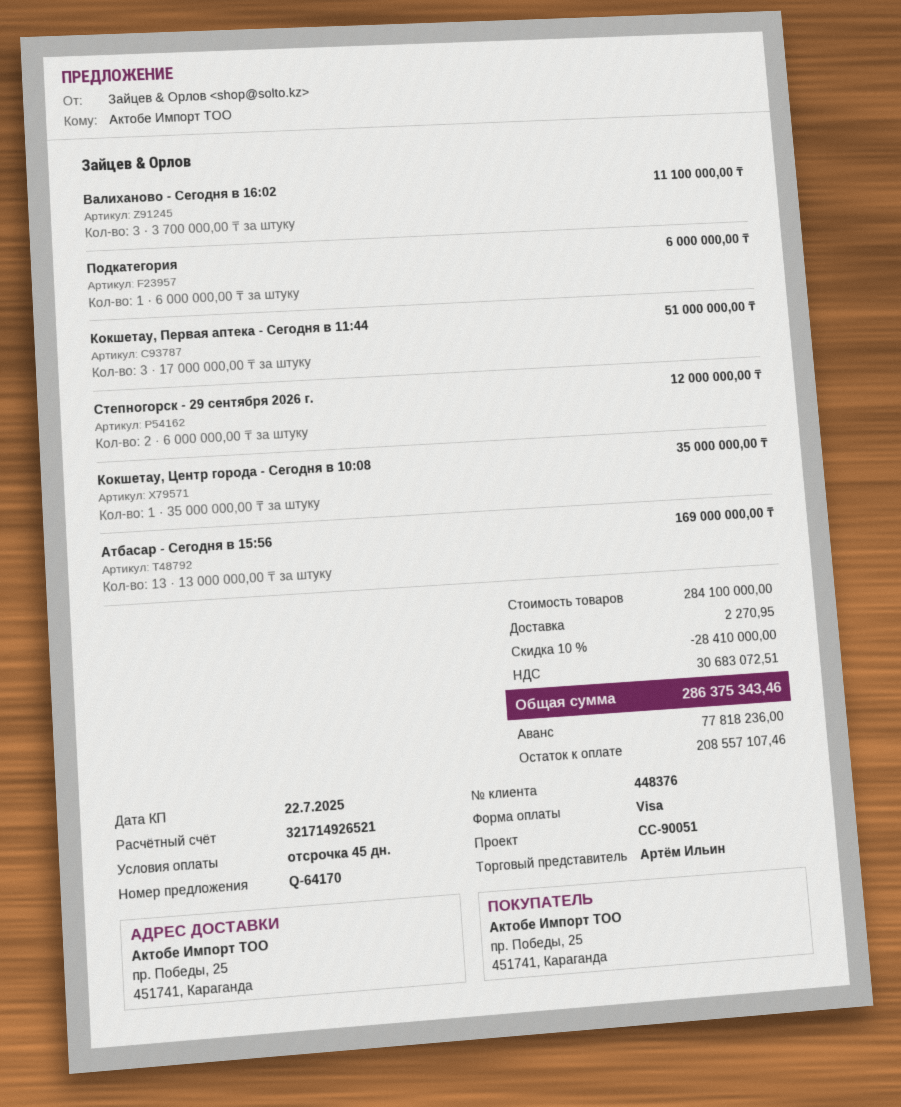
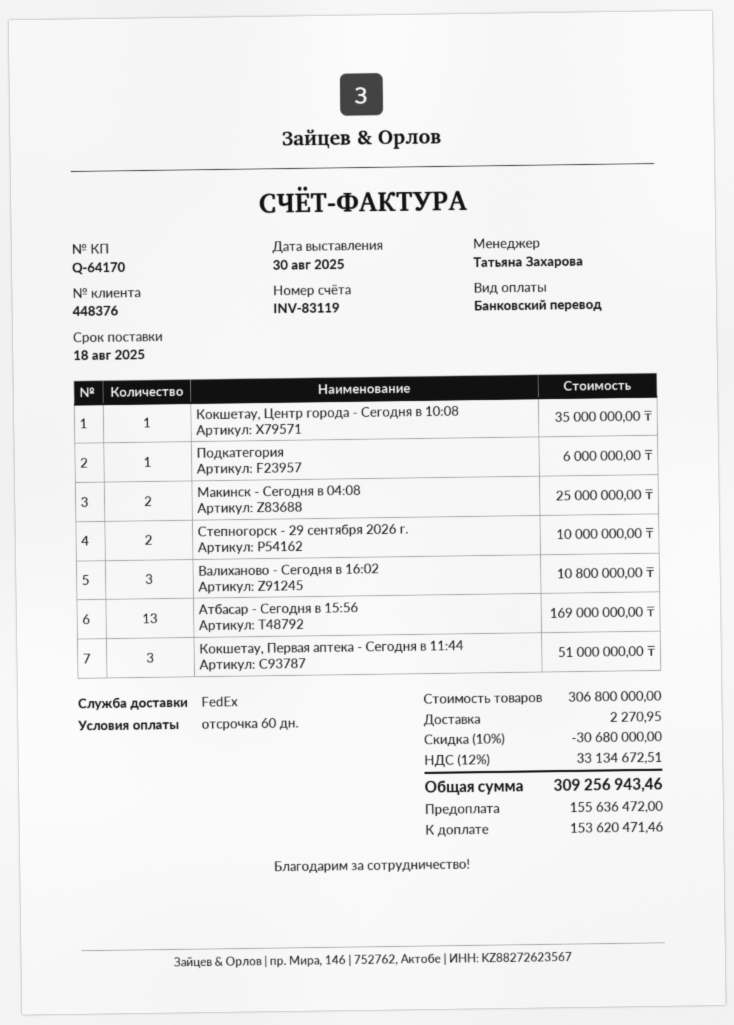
payment terms: 45 days -> 60 days
sales rep: Артём Ильин -> Татьяна Захарова
payment method: Visa -> bank transfer
Валиханово - Сегодня в 16:02: 3 for 11100000.00 -> 3 for 10800000.00
Степногорск - 29 сентября 2026 г.: 2 for 12000000.00 -> 2 for 10000000.00
Макинск - Сегодня в 04:08: none -> 2 for 25000000.00
subtotal: 284100000.00 -> 306800000.00
discount: 10% = 28410000.00 -> 10% = 30680000.00
tax: 30683072.51 -> 33134672.51
total: 286375343.46 -> 309256943.46
deposit: 77818236.00 -> 155636472.00
balance: 208557107.46 -> 153620471.46

